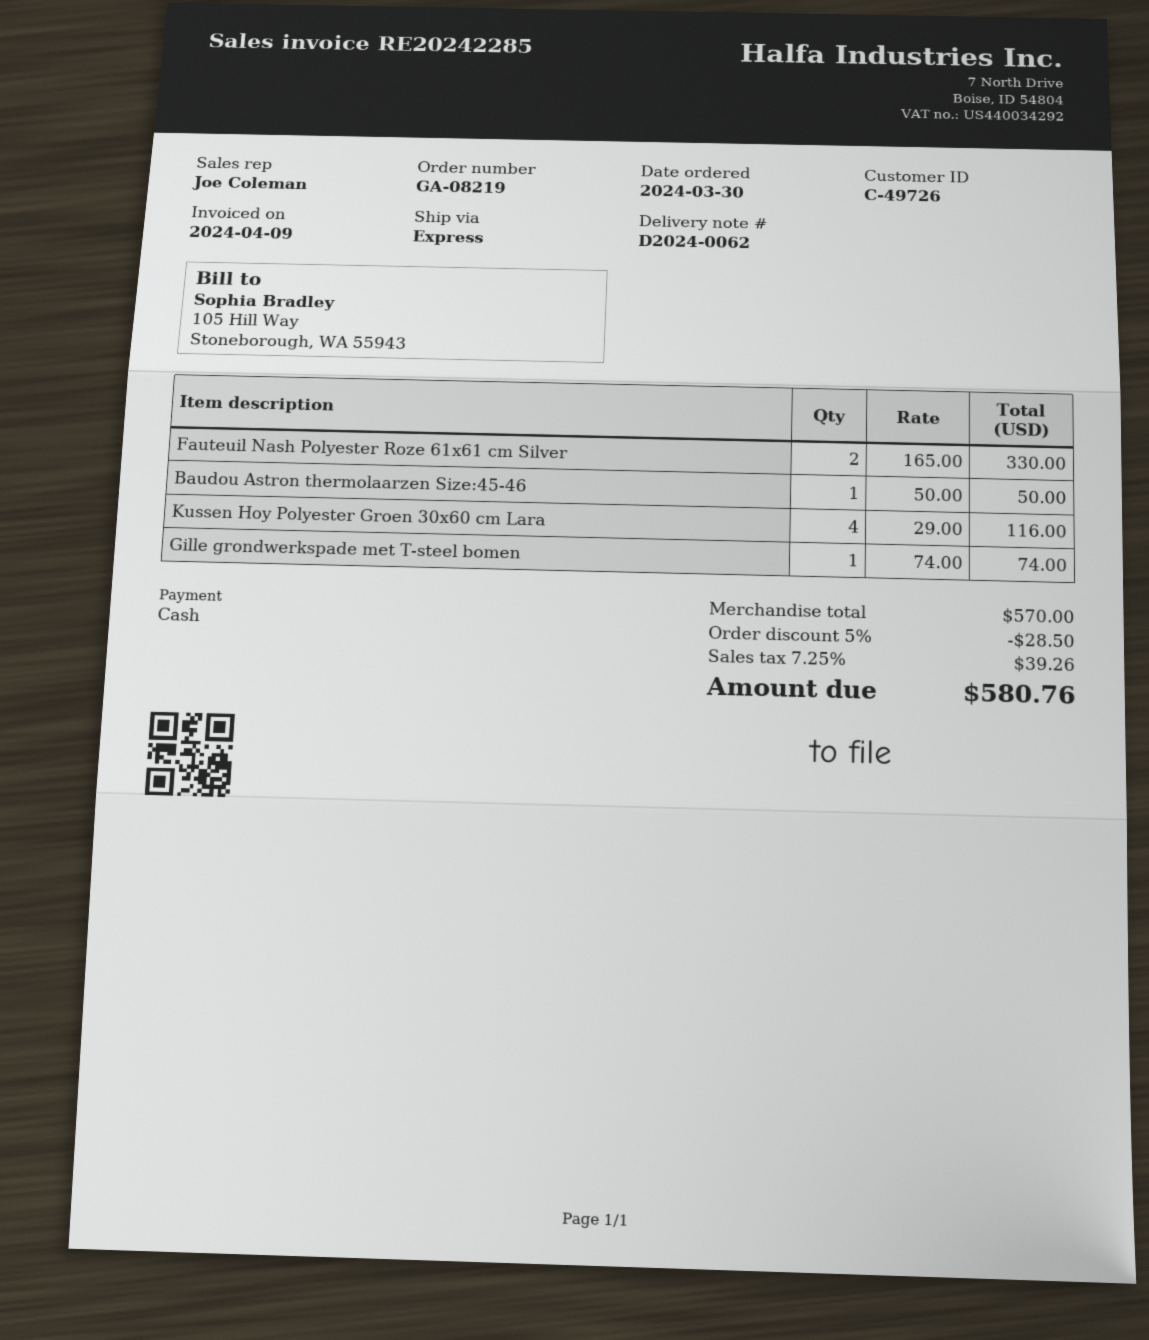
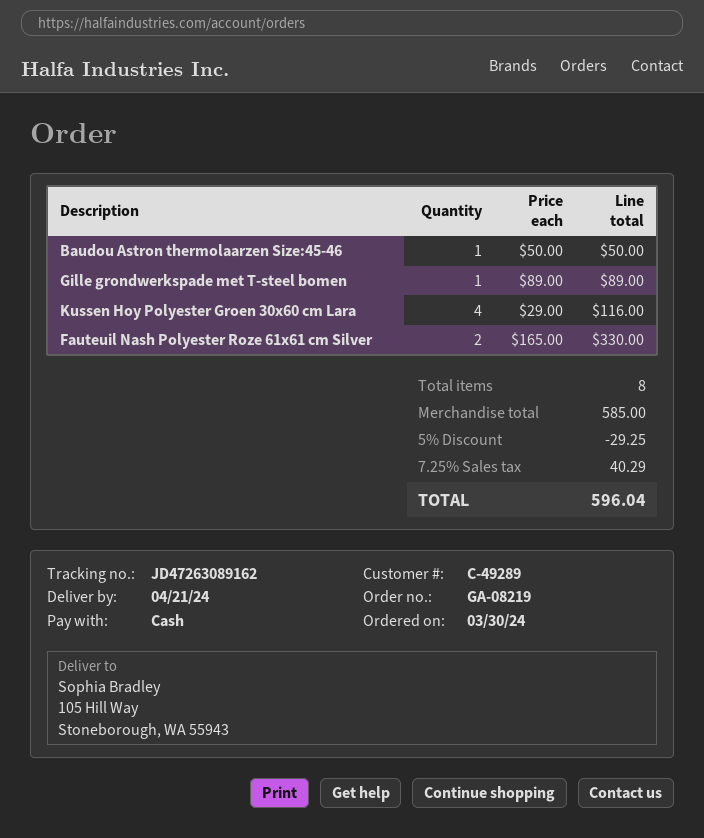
customer number: C-49726 -> C-49289
Gille grondwerkspade met T-steel bomen: 1 x 74.00 = 74.00 -> 1 x 89.00 = 89.00
subtotal: 570.00 -> 585.00
discount: 5% = 28.50 -> 5% = 29.25
tax: 7.25% = 39.26 -> 7.25% = 40.29
total: 580.76 -> 596.04

